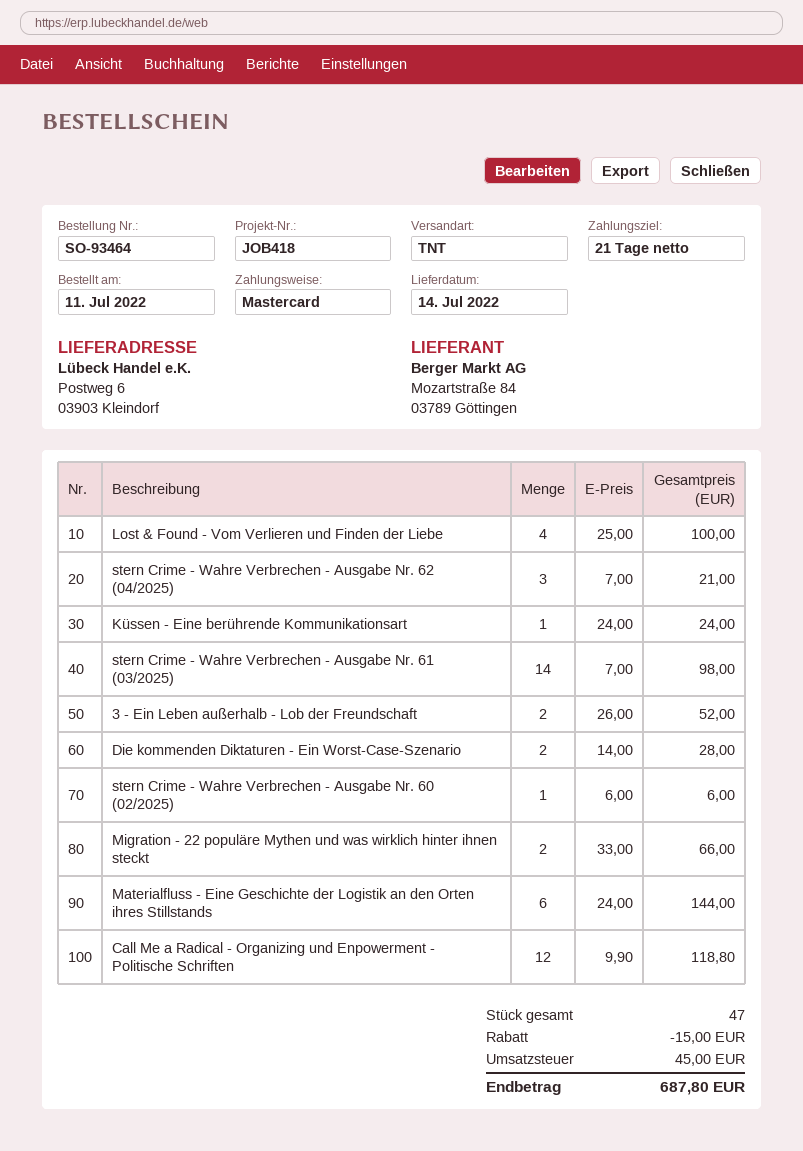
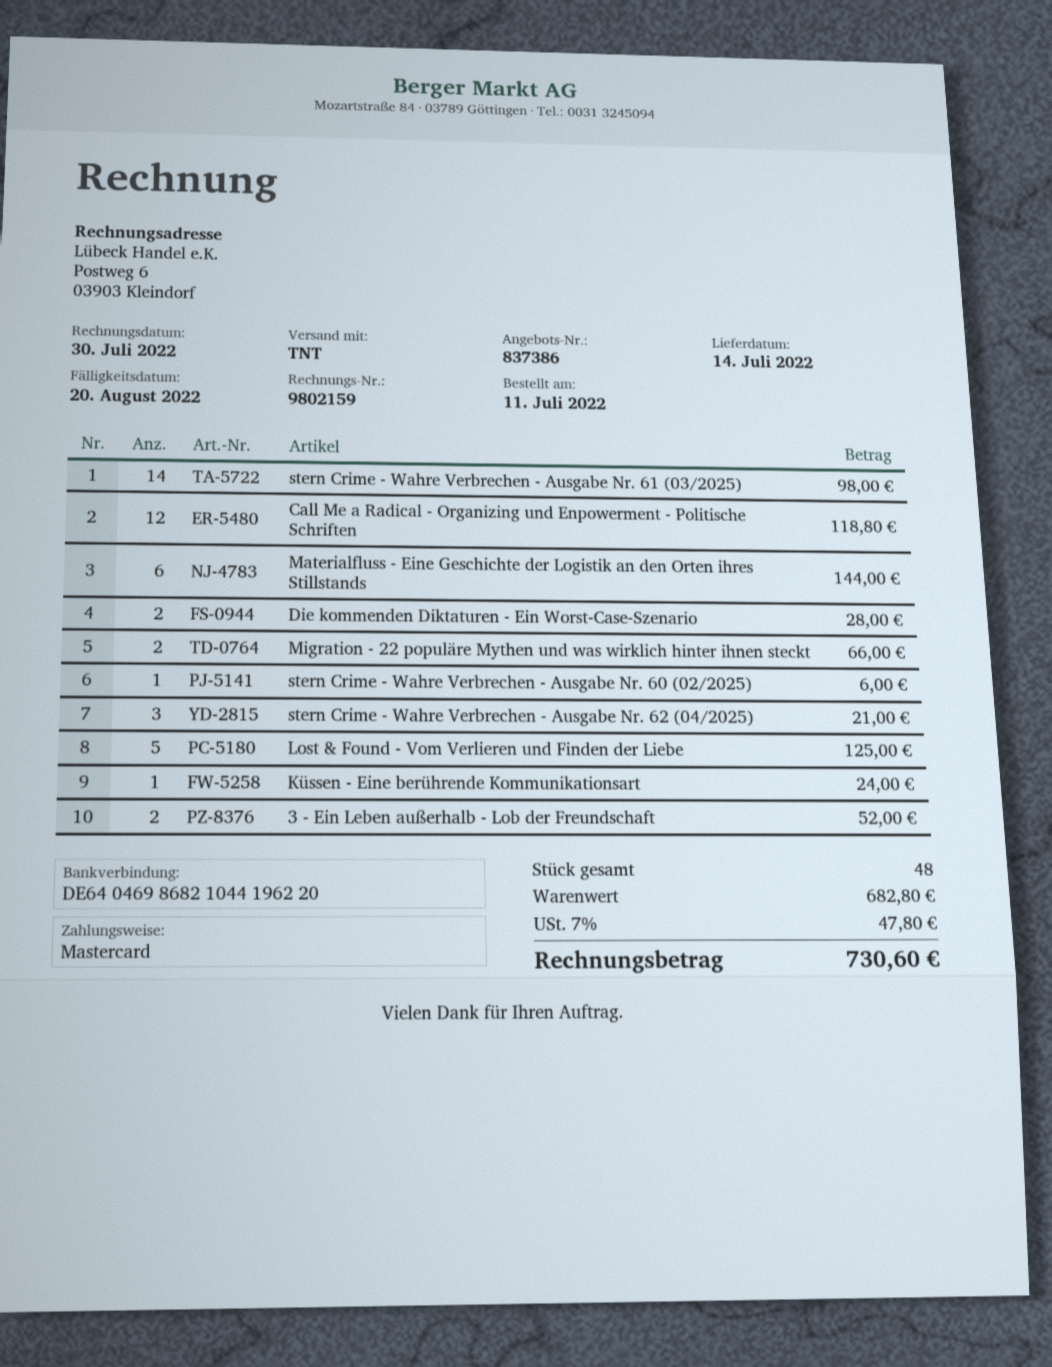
Lost & Found - Vom Verlieren und Finden der Liebe: 4 for 100.00 -> 5 for 125.00
total quantity: 47 -> 48
discount: 15.00 -> none
tax: 45.00 -> 47.80
total: 687.80 -> 730.60

